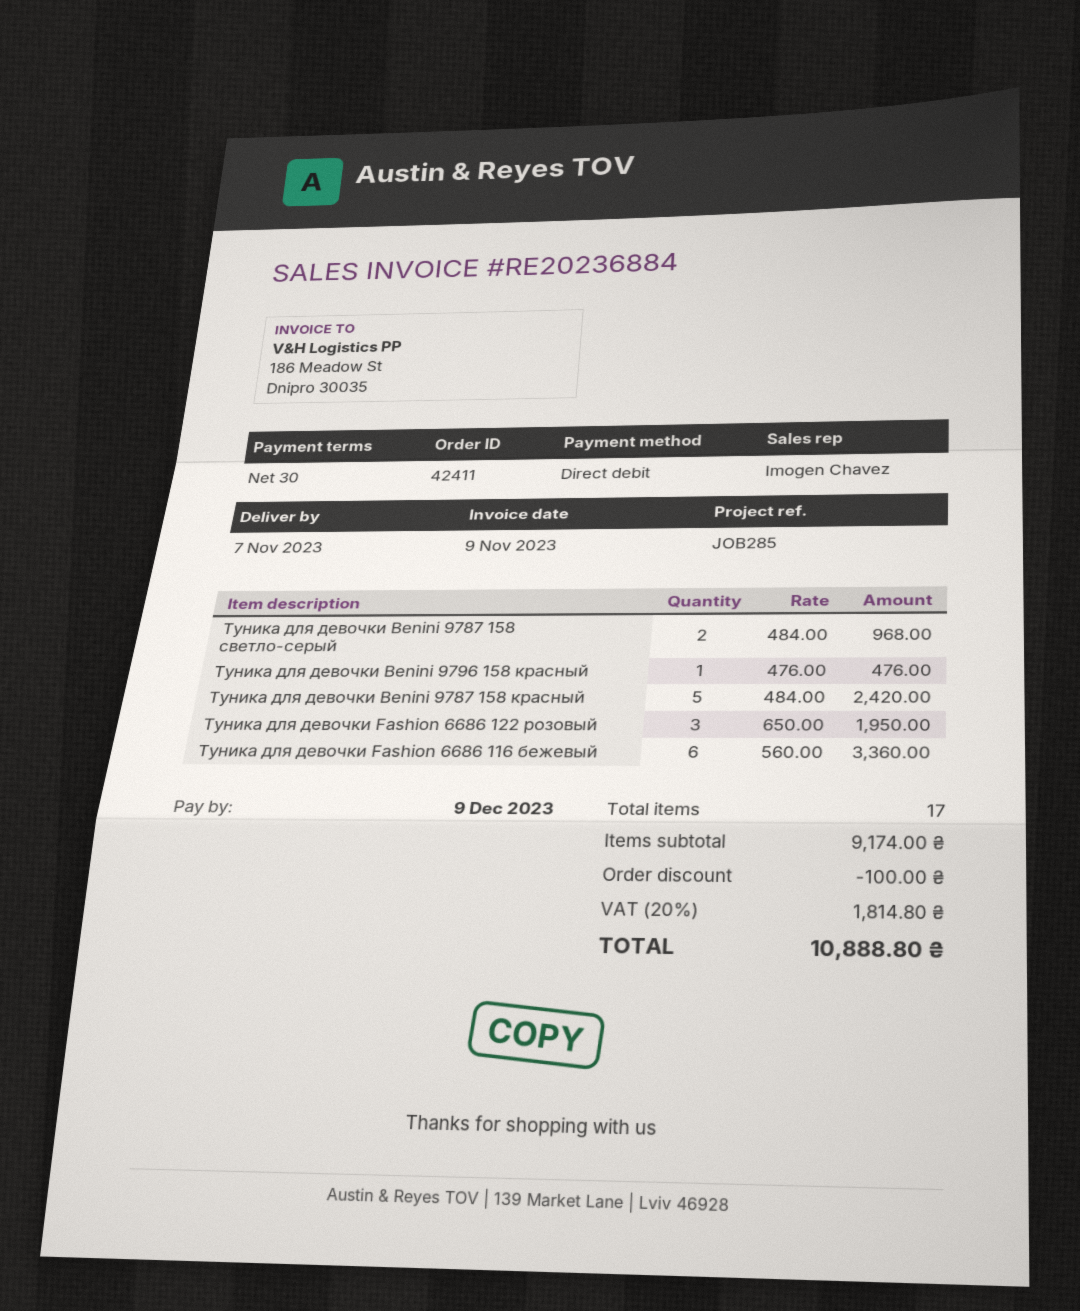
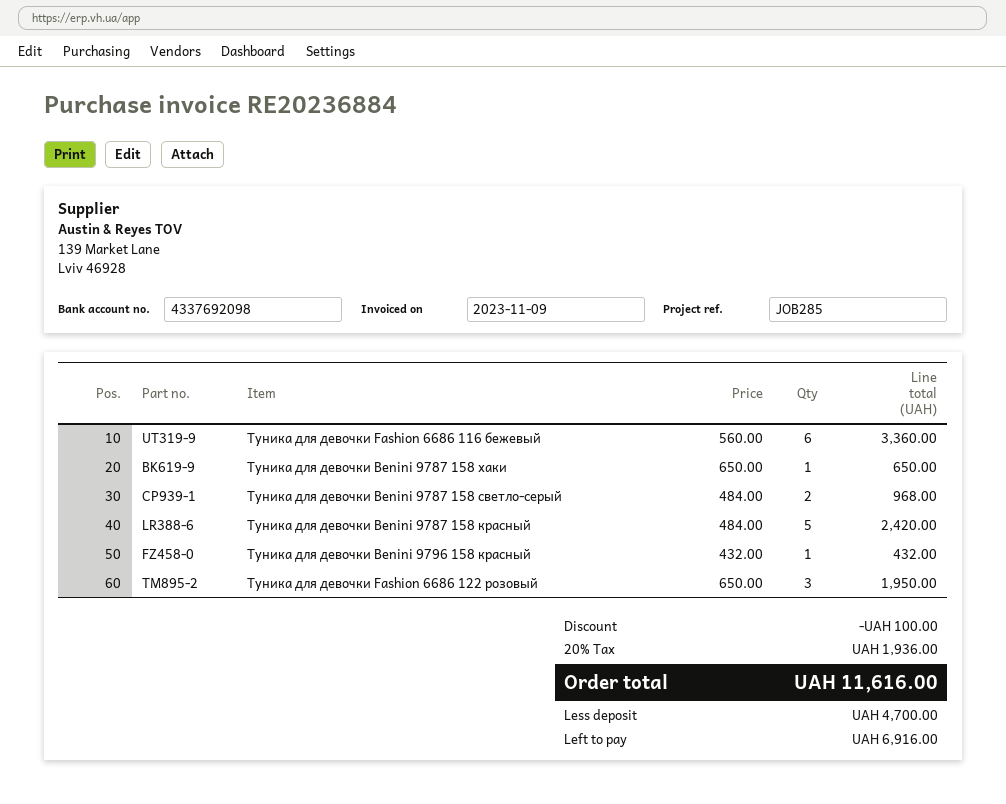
Туника для девочки Benini 9796 158 красный: 1 x 476.00 = 476.00 -> 1 x 432.00 = 432.00
Туника для девочки Benini 9787 158 хаки: none -> 1 x 650.00 = 650.00
tax: 20% = 1814.80 -> 20% = 1936.00
total: 10888.80 -> 11616.00

